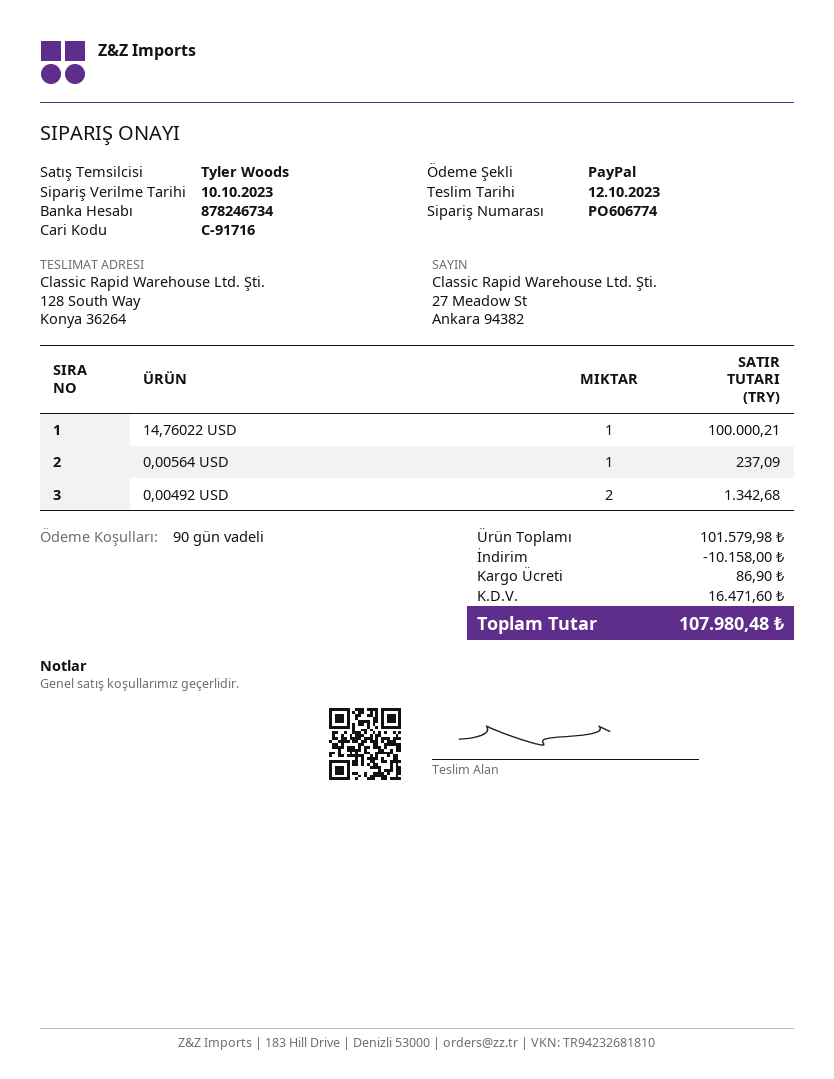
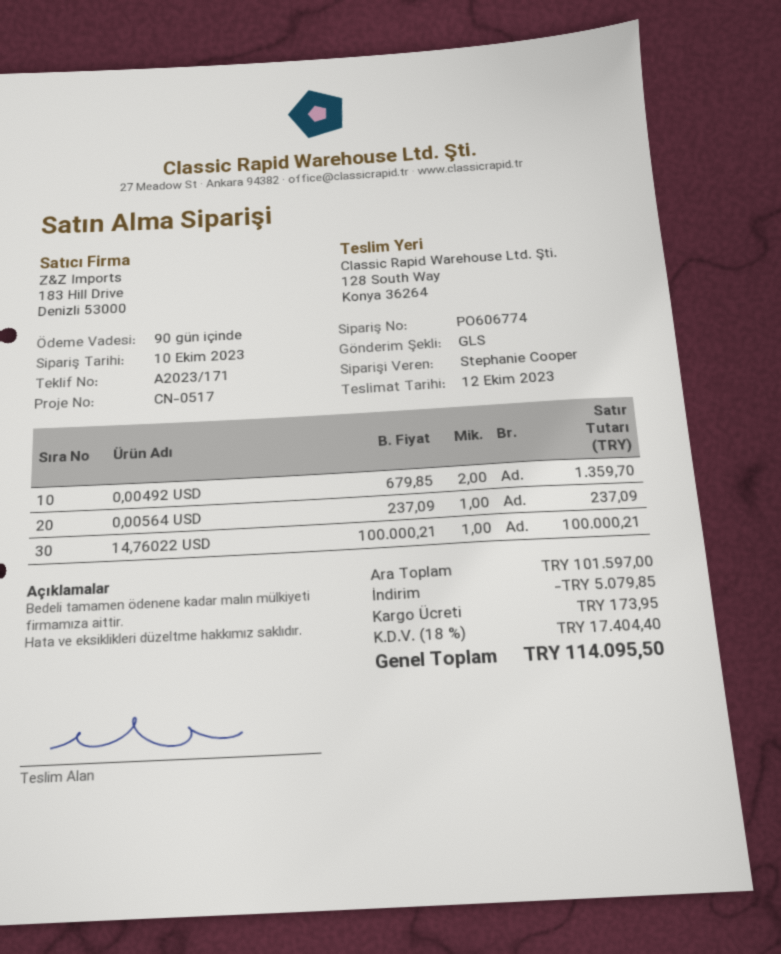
0,00492 USD: 2 for 1342.68 -> 2 for 1359.70
subtotal: 101579.98 -> 101597.00
discount: 10158.00 -> 5079.85
shipping: 86.90 -> 173.95
tax: 16471.60 -> 17404.40
total: 107980.48 -> 114095.50

